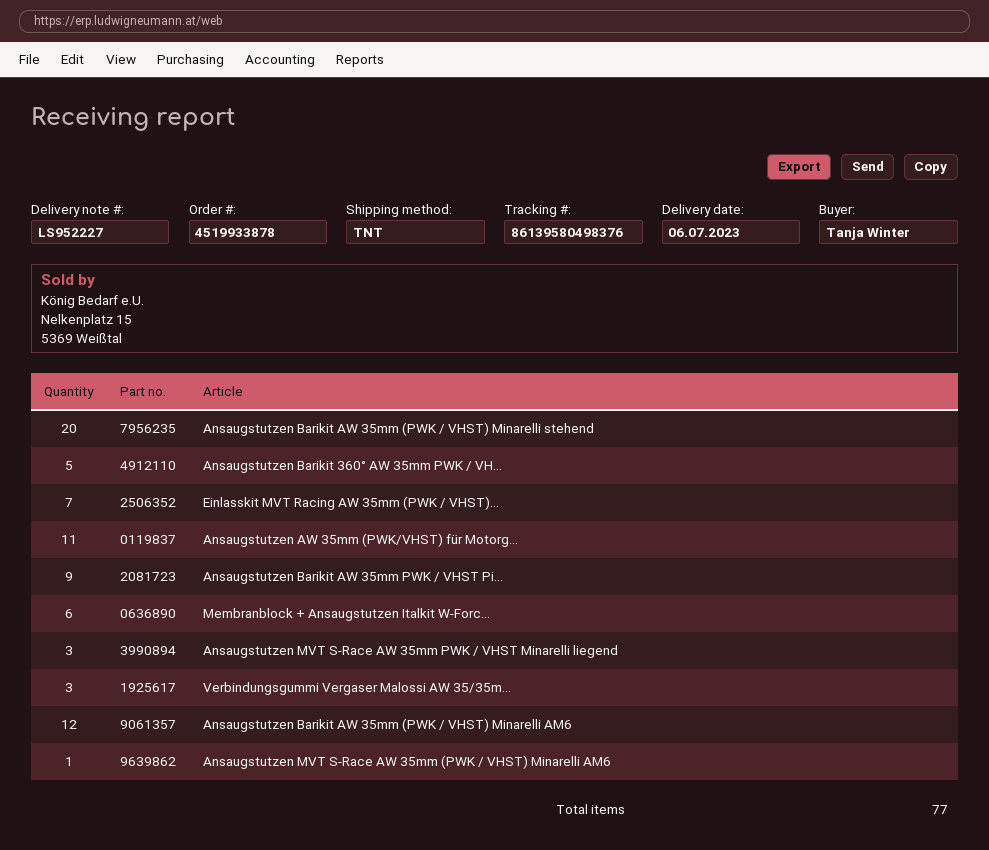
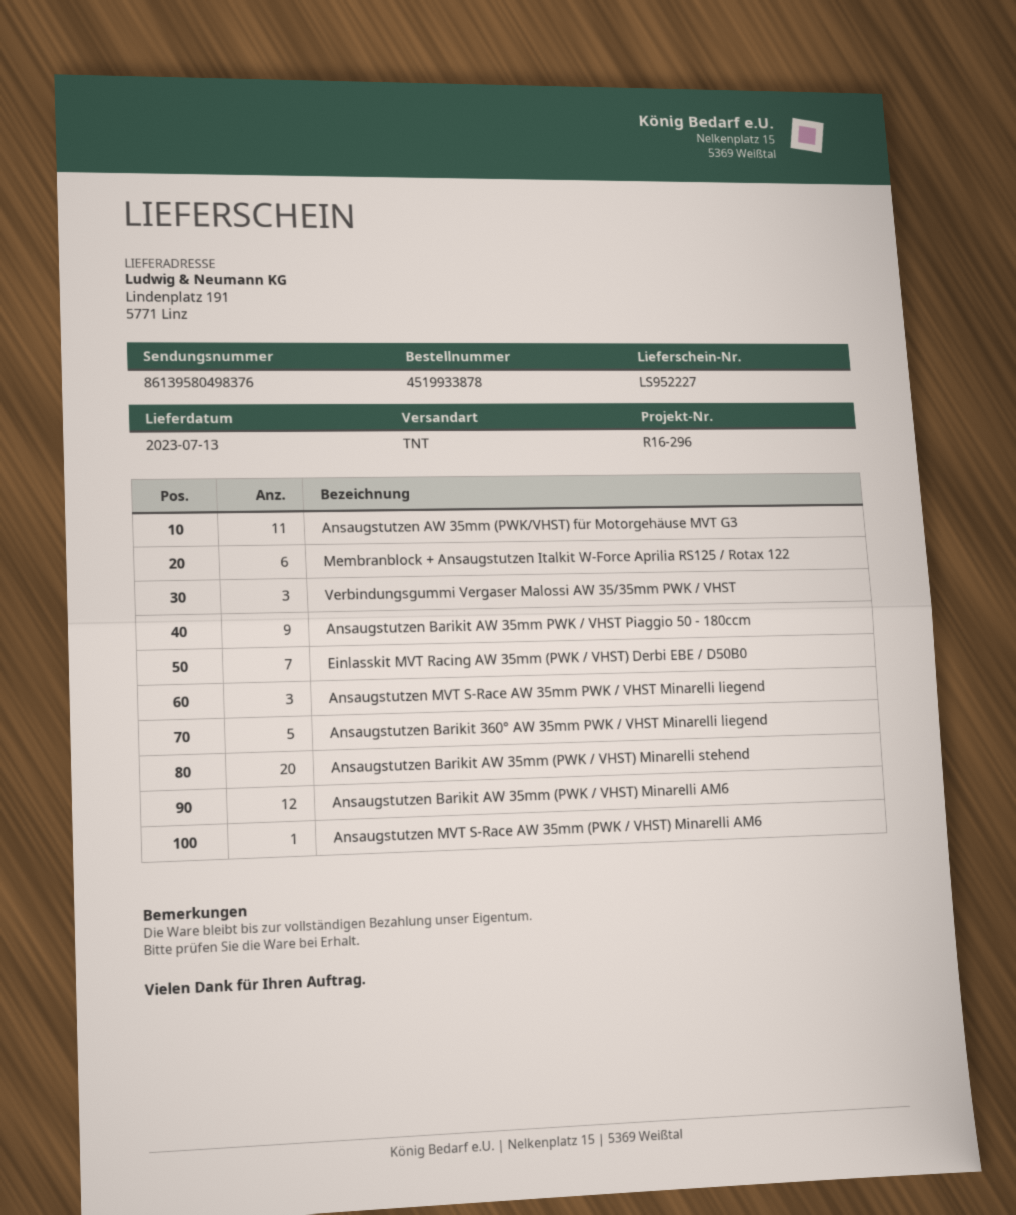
delivery date: 2023-07-06 -> 2023-07-13

